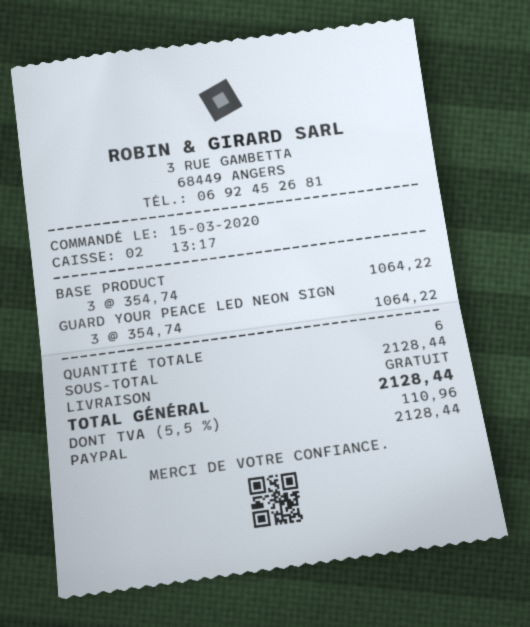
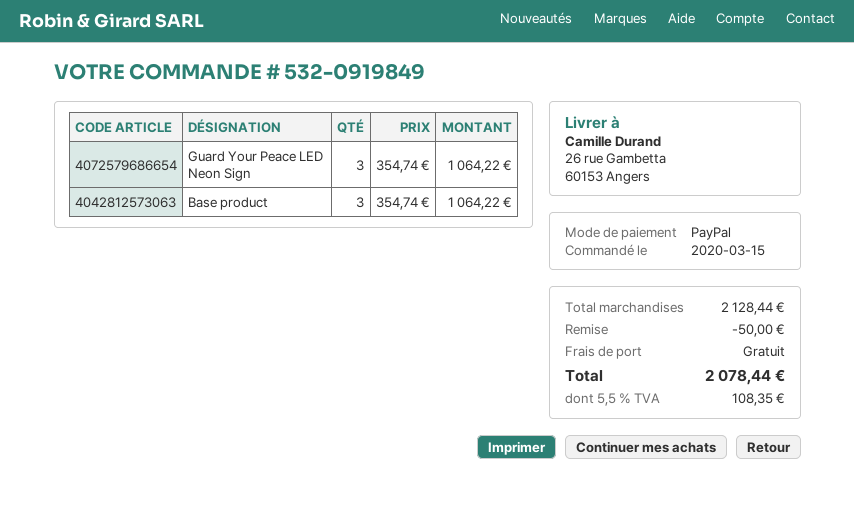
discount: none -> 50.00
tax: 5.5% = 110.96 -> 5.5% = 108.35
total: 2128.44 -> 2078.44

